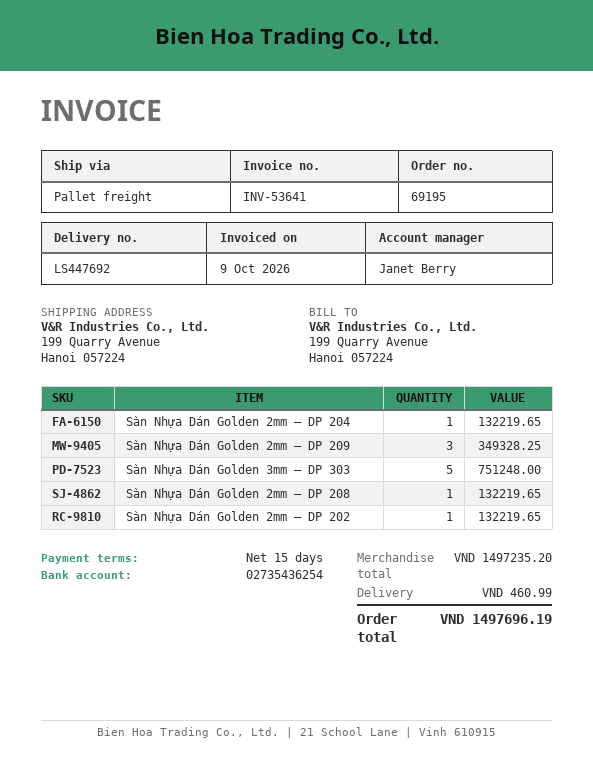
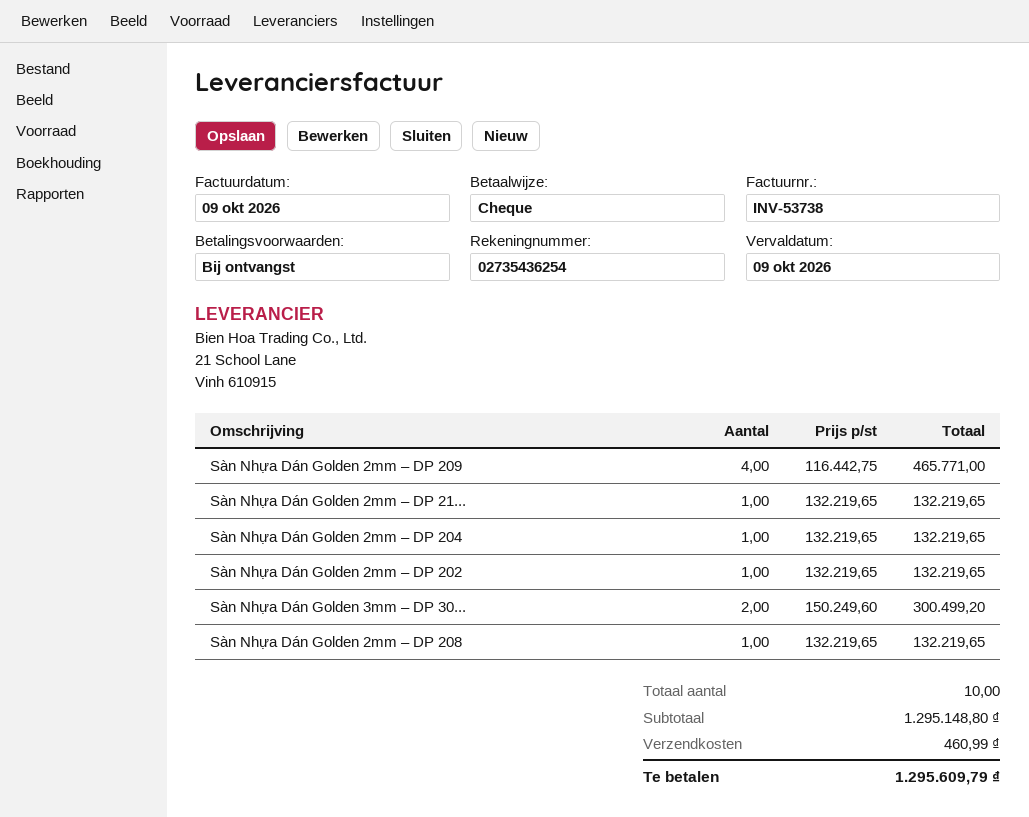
invoice number: INV-53641 -> INV-53738
payment terms: 15 days -> on receipt
Sàn Nhựa Dán Golden 2mm – DP 209: 3 for 349328.25 -> 4 for 465771.00
Sàn Nhựa Dán Golden 3mm – DP 303: 5 for 751248.00 -> 2 for 300499.20
Sàn Nhựa Dán Golden 2mm – DP 21...: none -> 1 for 132219.65
subtotal: 1497235.20 -> 1295148.80
total: 1497696.19 -> 1295609.79

